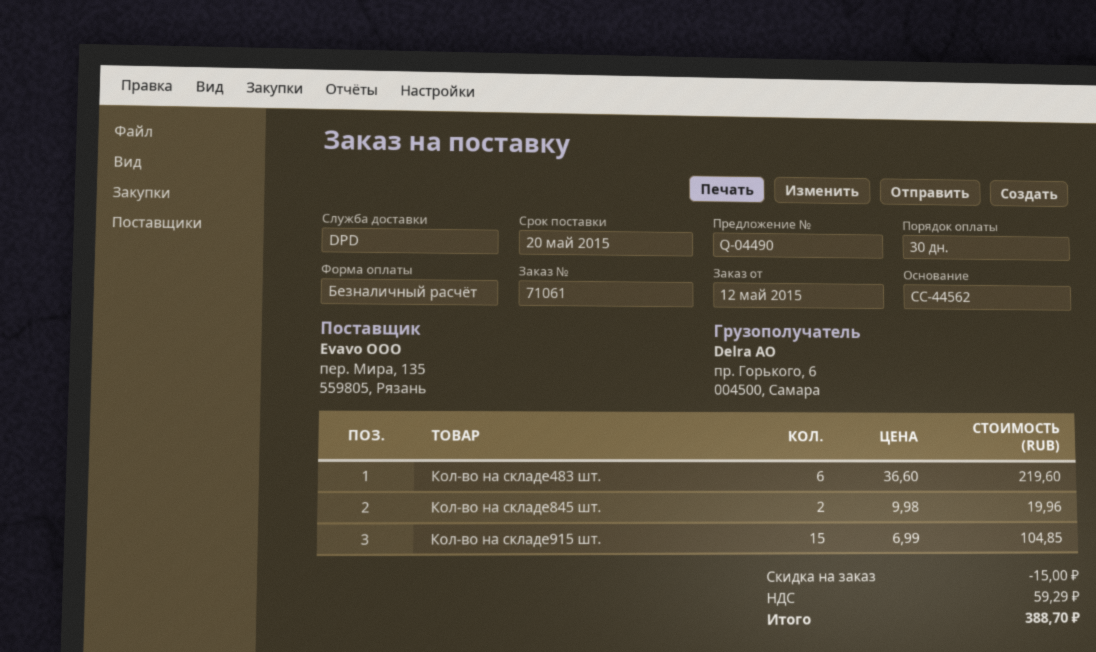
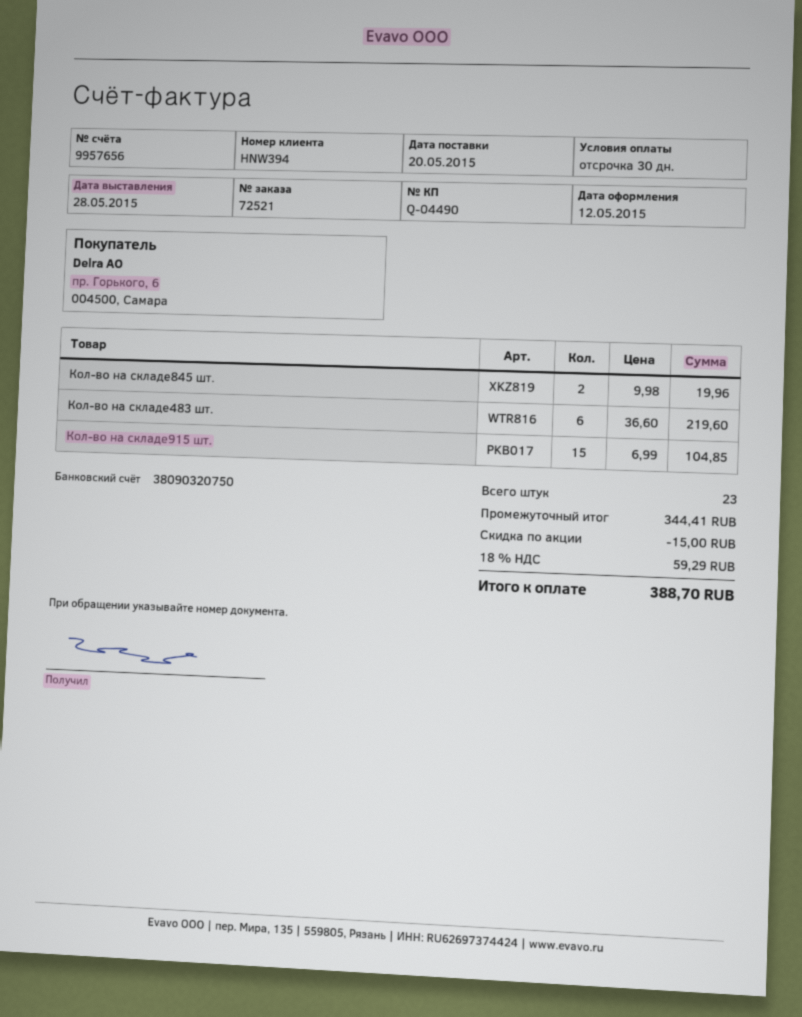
order number: 71061 -> 72521

